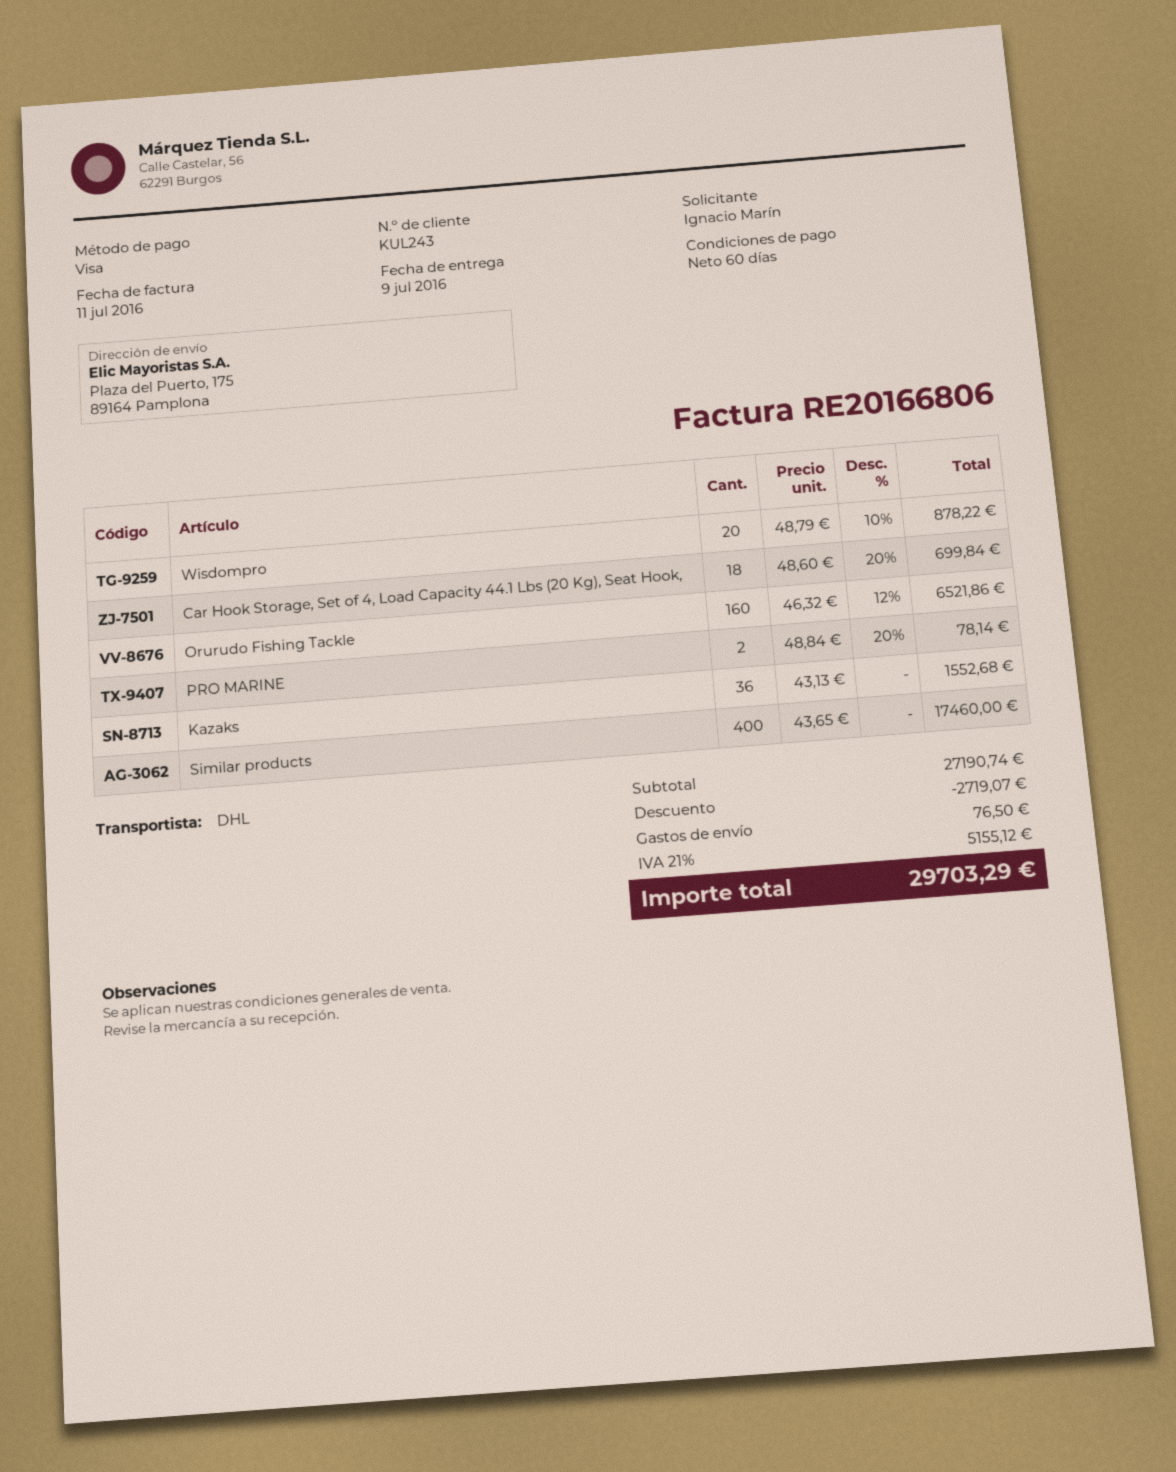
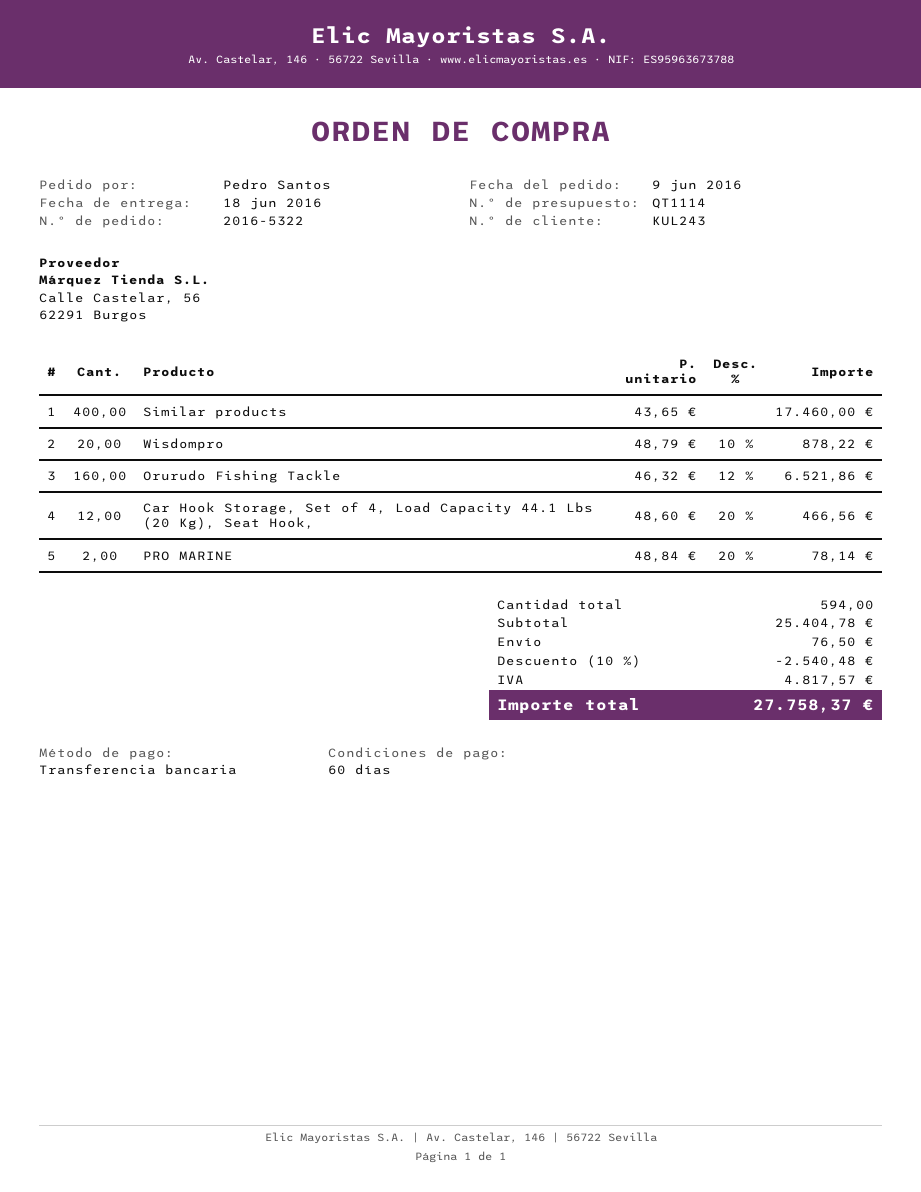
delivery date: 2016-07-09 -> 2016-06-18
ordered by: Ignacio Marín -> Pedro Santos
payment method: Visa -> bank transfer
Car Hook Storage, Set of 4, Load Capacity 44.1 Lbs (20 Kg), Seat Hook,: 18 x 48.60 - 20% = 699.84 -> 12 x 48.60 - 20% = 466.56
Kazaks: 36 x 43.13 = 1552.68 -> none
subtotal: 27190.74 -> 25404.78
discount: 2719.07 -> 2540.48
tax: 5155.12 -> 4817.57
total: 29703.29 -> 27758.37

